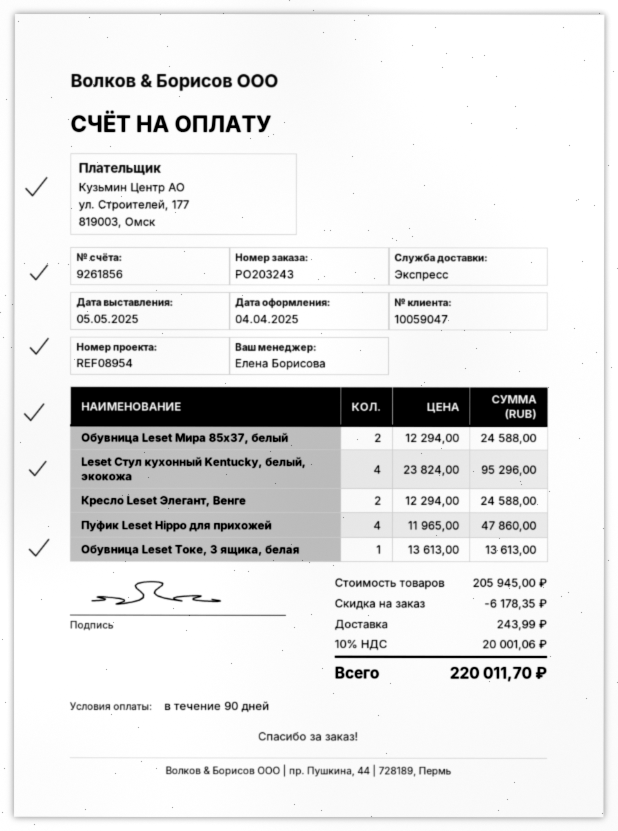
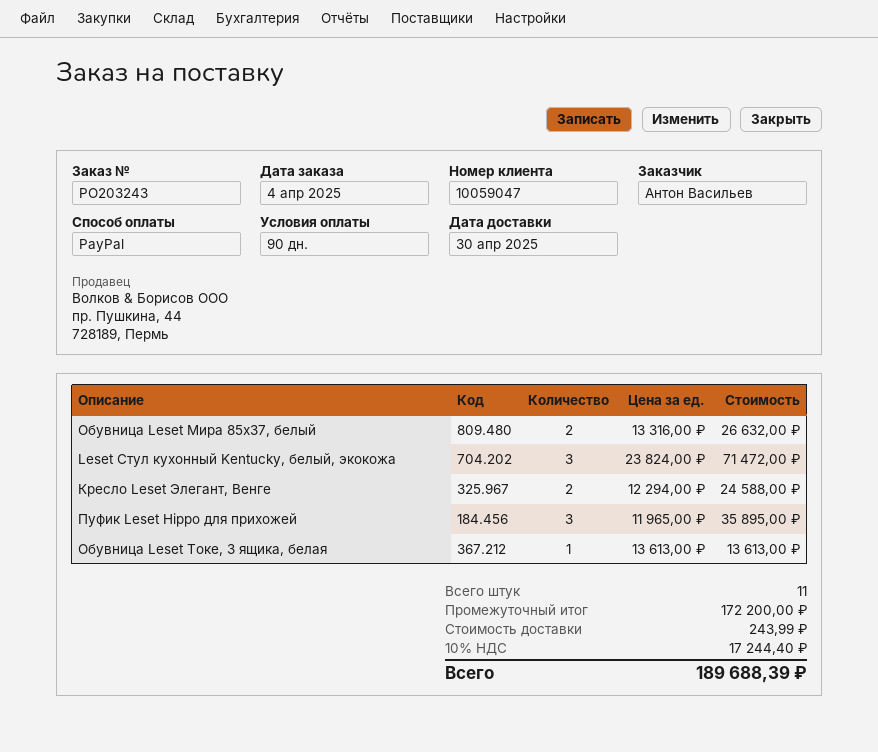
Обувница Leset Мира 85х37, белый: 2 x 12294.00 = 24588.00 -> 2 x 13316.00 = 26632.00
Leset Стул кухонный Kentucky, белый, экокожа: 4 x 23824.00 = 95296.00 -> 3 x 23824.00 = 71472.00
Пуфик Leset Hippo для прихожей: 4 x 11965.00 = 47860.00 -> 3 x 11965.00 = 35895.00
subtotal: 205945.00 -> 172200.00
discount: 6178.35 -> none
tax: 10% = 20001.06 -> 10% = 17244.40
total: 220011.70 -> 189688.39

